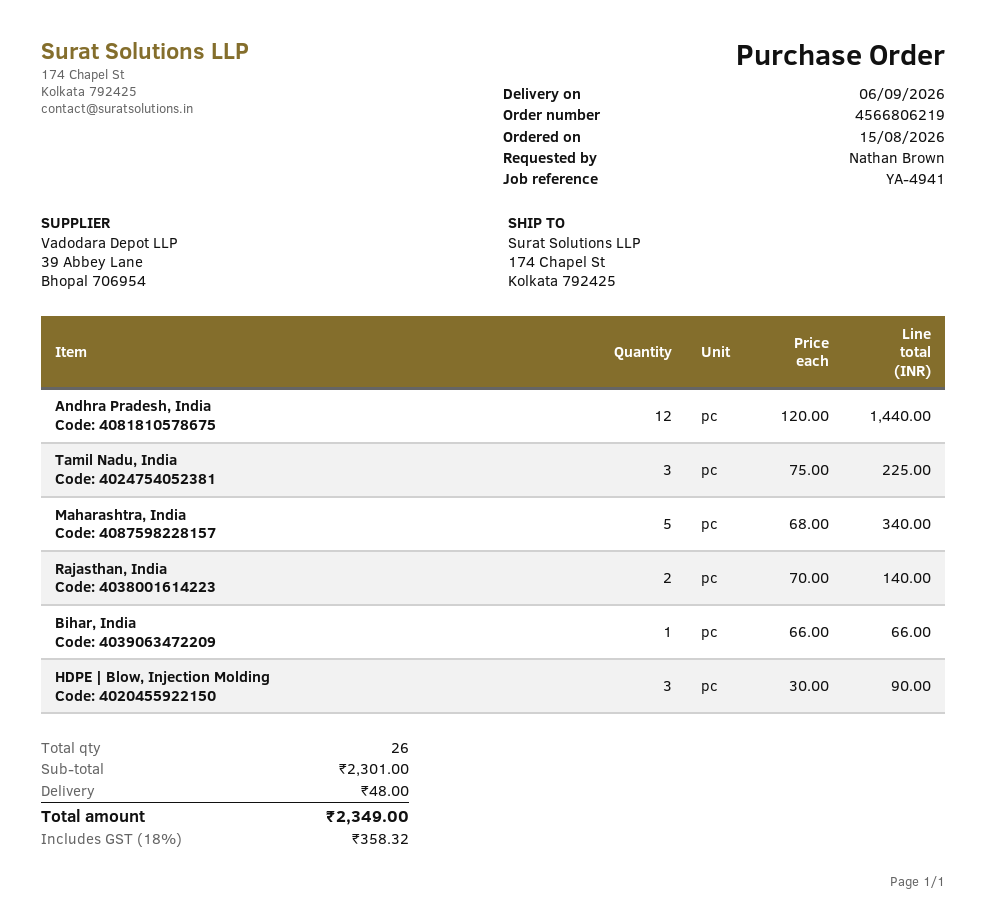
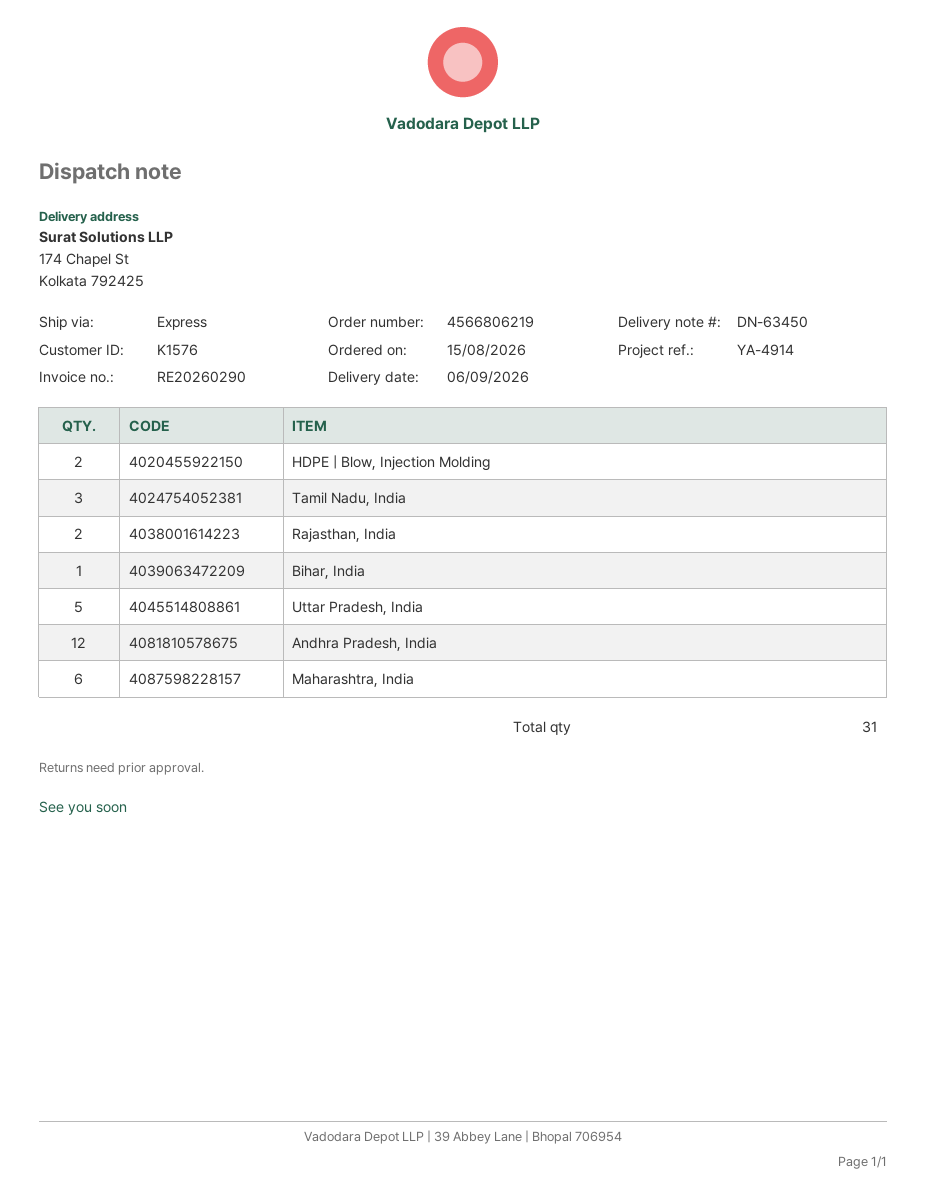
reference: YA-4941 -> YA-4914
Maharashtra, India: 5 -> 6
HDPE | Blow, Injection Molding: 3 -> 2
Uttar Pradesh, India: none -> 5
total quantity: 26 -> 31

